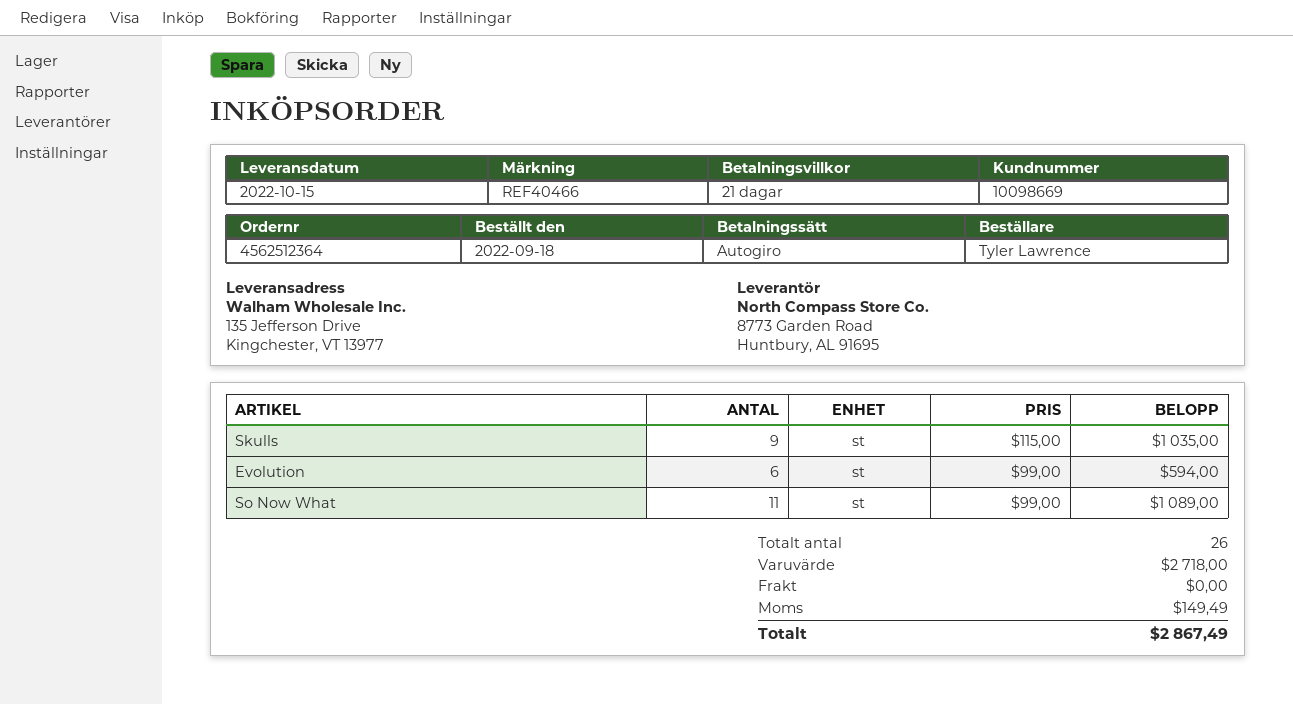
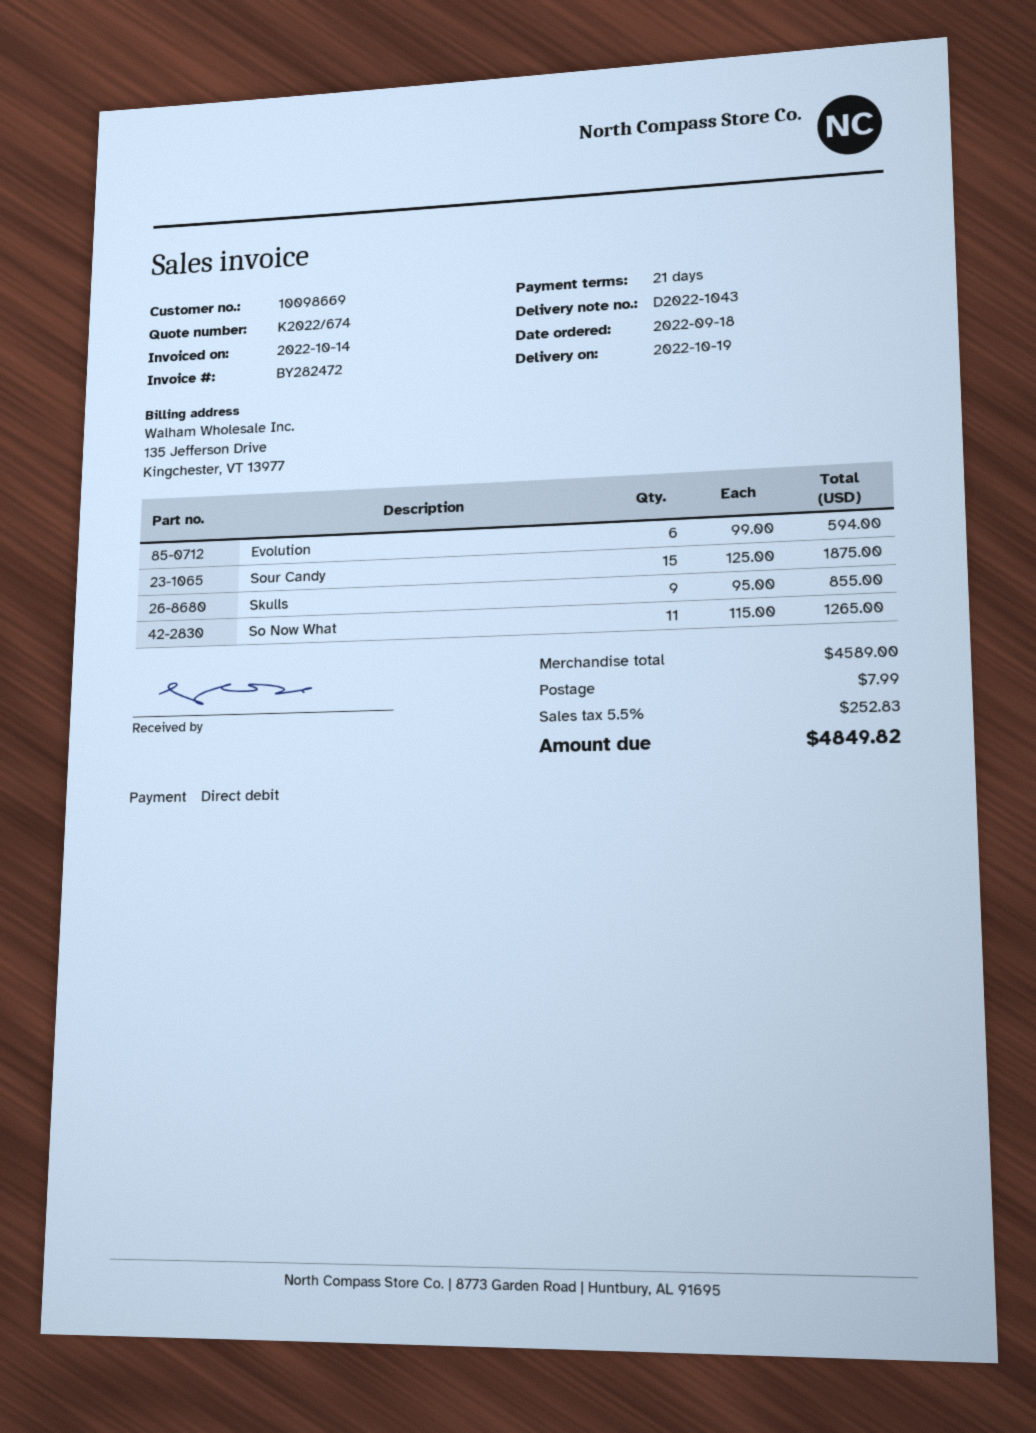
delivery date: 2022-10-15 -> 2022-10-19
Skulls: 9 x 115.00 = 1035.00 -> 9 x 95.00 = 855.00
So Now What: 11 x 99.00 = 1089.00 -> 11 x 115.00 = 1265.00
Sour Candy: none -> 15 x 125.00 = 1875.00
subtotal: 2718.00 -> 4589.00
shipping: 0.00 -> 7.99
tax: 149.49 -> 252.83
total: 2867.49 -> 4849.82

